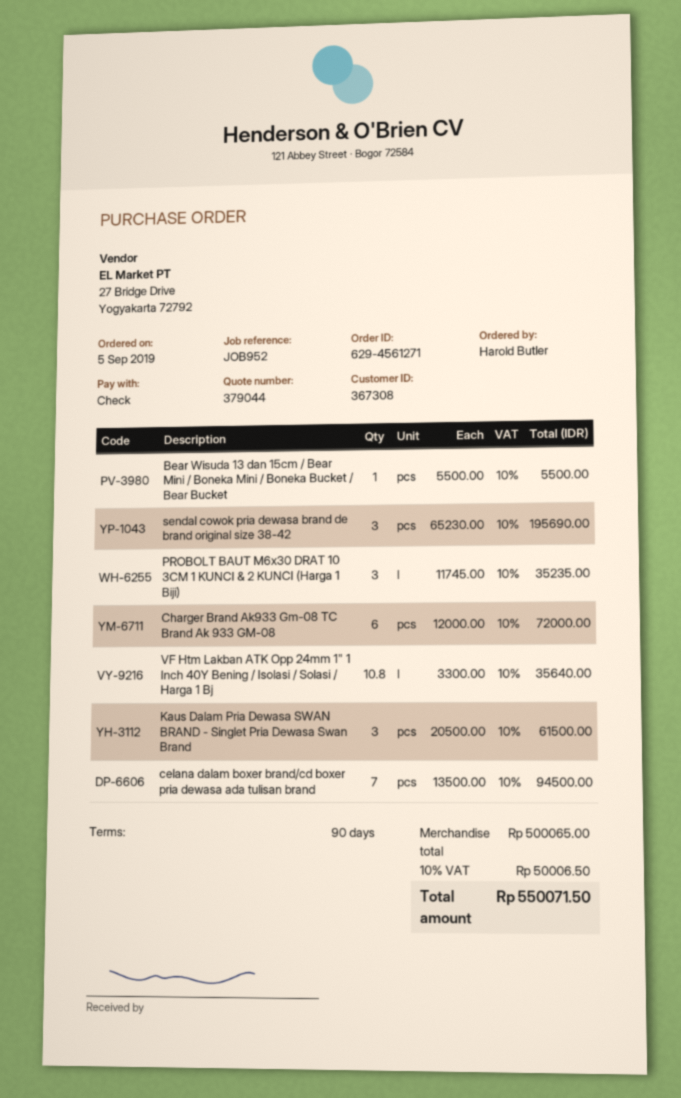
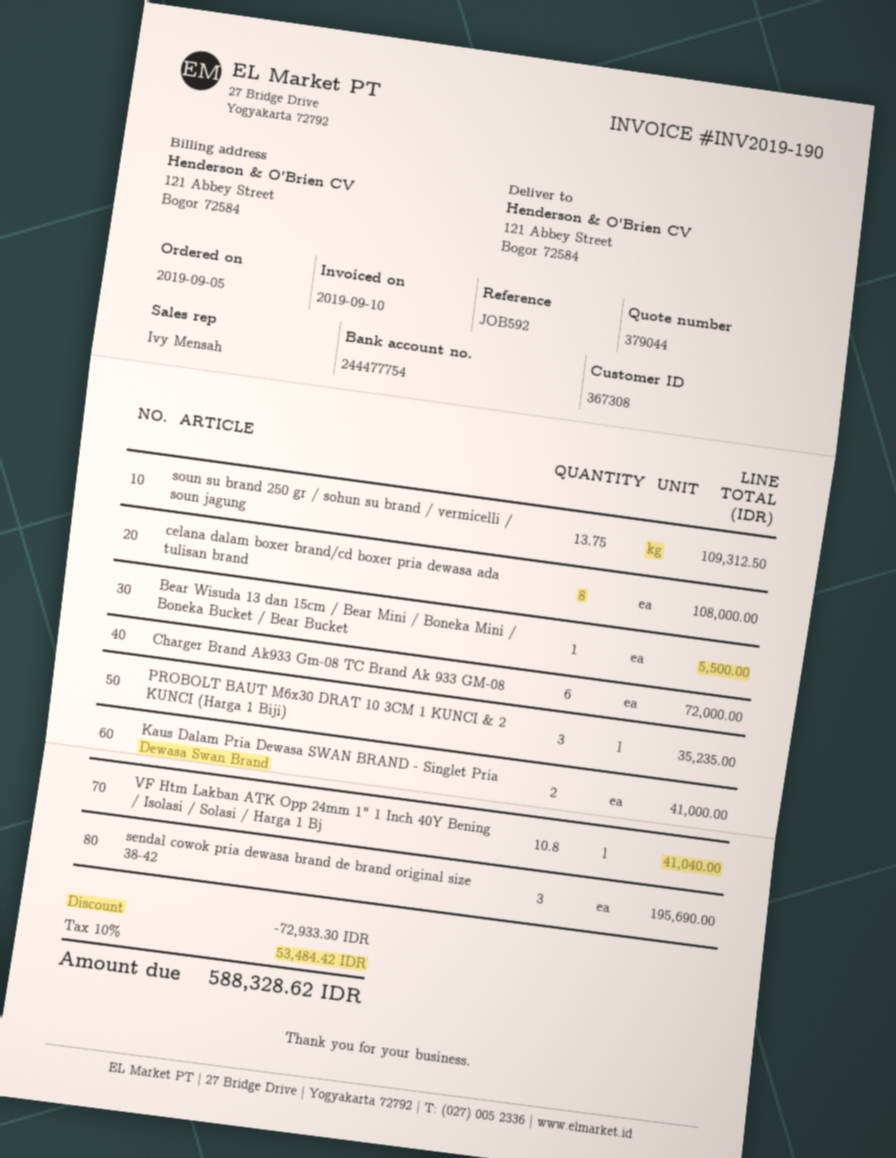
reference: JOB952 -> JOB592
VF Htm Lakban ATK Opp 24mm 1" 1 Inch 40Y Bening / Isolasi / Solasi / Harga 1 Bj: 10.8 for 35640.00 -> 10.8 for 41040.00
Kaus Dalam Pria Dewasa SWAN BRAND - Singlet Pria Dewasa Swan Brand: 3 for 61500.00 -> 2 for 41000.00
celana dalam boxer brand/cd boxer pria dewasa ada tulisan brand: 7 for 94500.00 -> 8 for 108000.00
soun su brand 250 gr / sohun su brand / vermicelli / soun jagung: none -> 13.75 for 109312.50
discount: none -> 72933.30
tax: 10% = 50006.50 -> 10% = 53484.42
total: 550071.50 -> 588328.62

